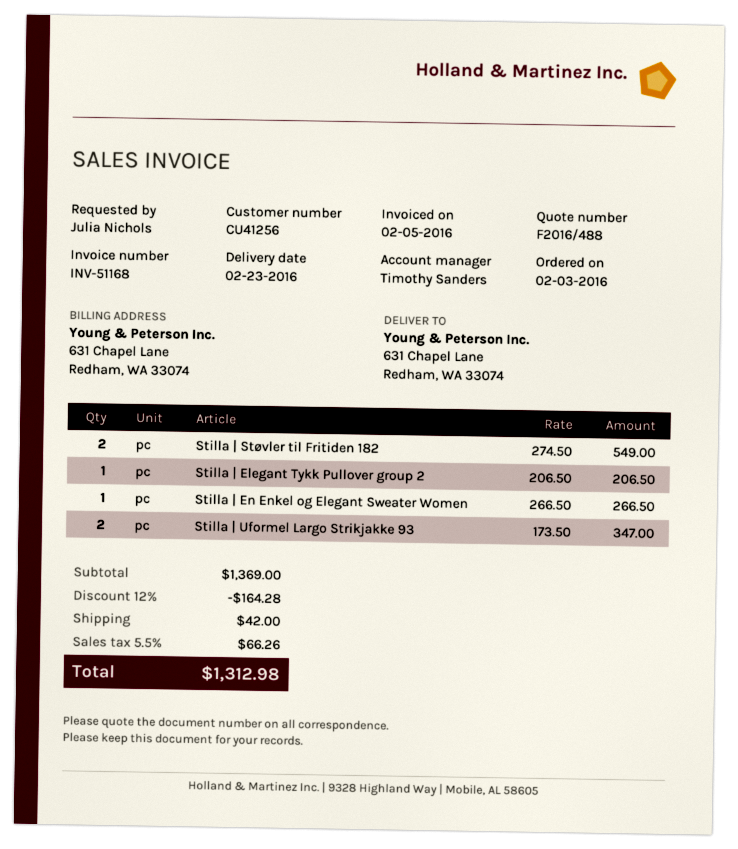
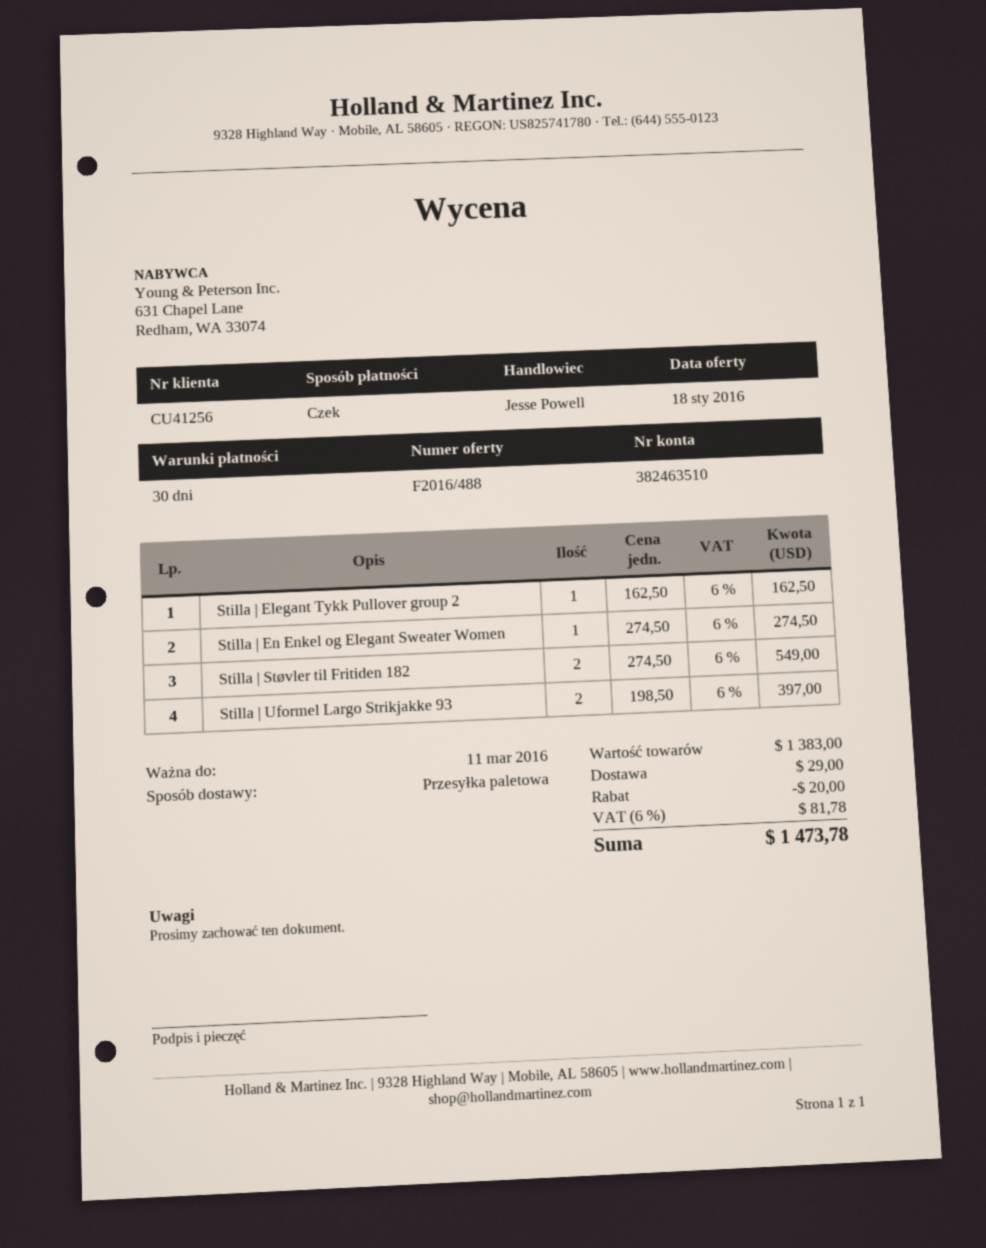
sales rep: Timothy Sanders -> Jesse Powell
Stilla | Elegant Tykk Pullover group 2: 1 x 206.50 = 206.50 -> 1 x 162.50 = 162.50
Stilla | En Enkel og Elegant Sweater Women: 1 x 266.50 = 266.50 -> 1 x 274.50 = 274.50
Stilla | Uformel Largo Strikjakke 93: 2 x 173.50 = 347.00 -> 2 x 198.50 = 397.00
subtotal: 1369.00 -> 1383.00
discount: 164.28 -> 20.00
shipping: 42.00 -> 29.00
tax: 5.5% = 66.26 -> 6% = 81.78
total: 1312.98 -> 1473.78

